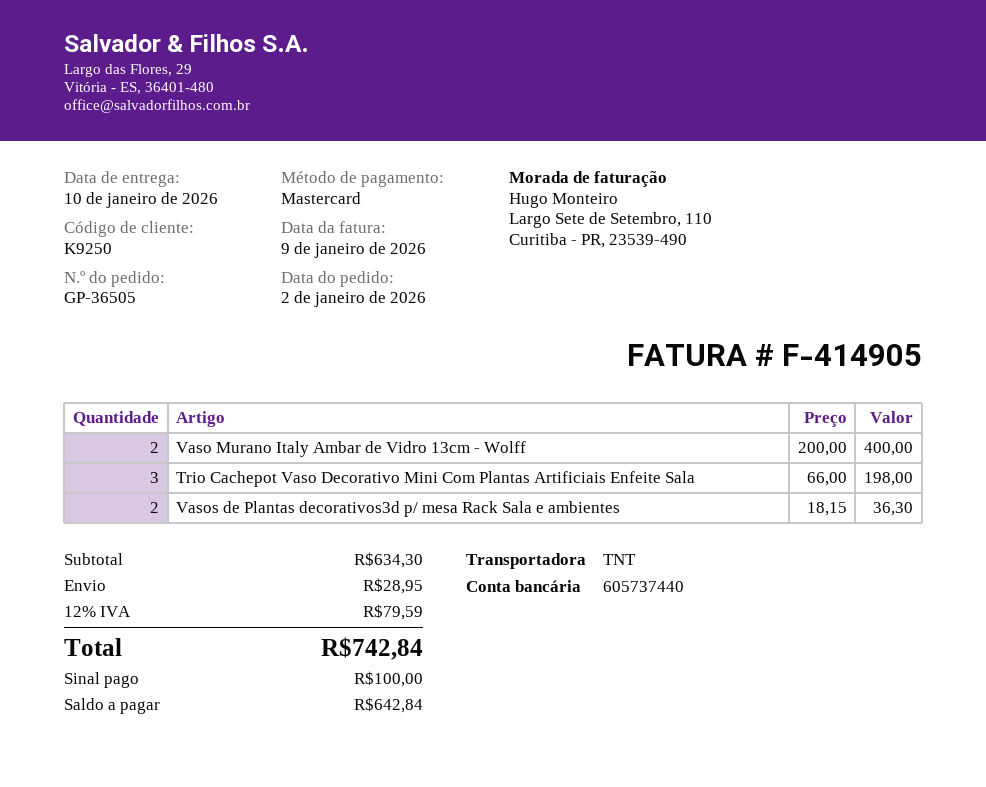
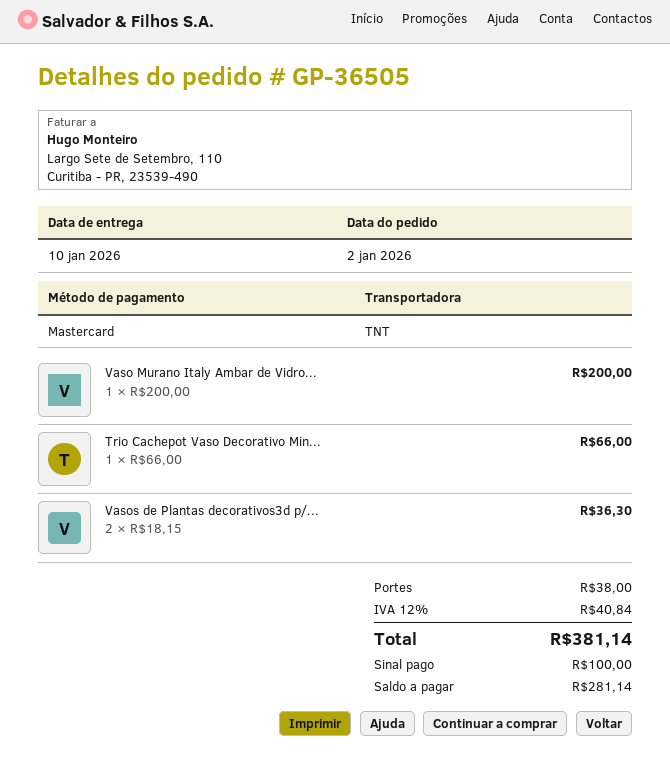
Vaso Murano Italy Ambar de Vidro 13cm - Wolff: 2 x 200.00 = 400.00 -> 1 x 200.00 = 200.00
Trio Cachepot Vaso Decorativo Mini Com Plantas Artificiais Enfeite Sala: 3 x 66.00 = 198.00 -> 1 x 66.00 = 66.00
shipping: 28.95 -> 38.00
tax: 12% = 79.59 -> 12% = 40.84
total: 742.84 -> 381.14
balance: 642.84 -> 281.14

